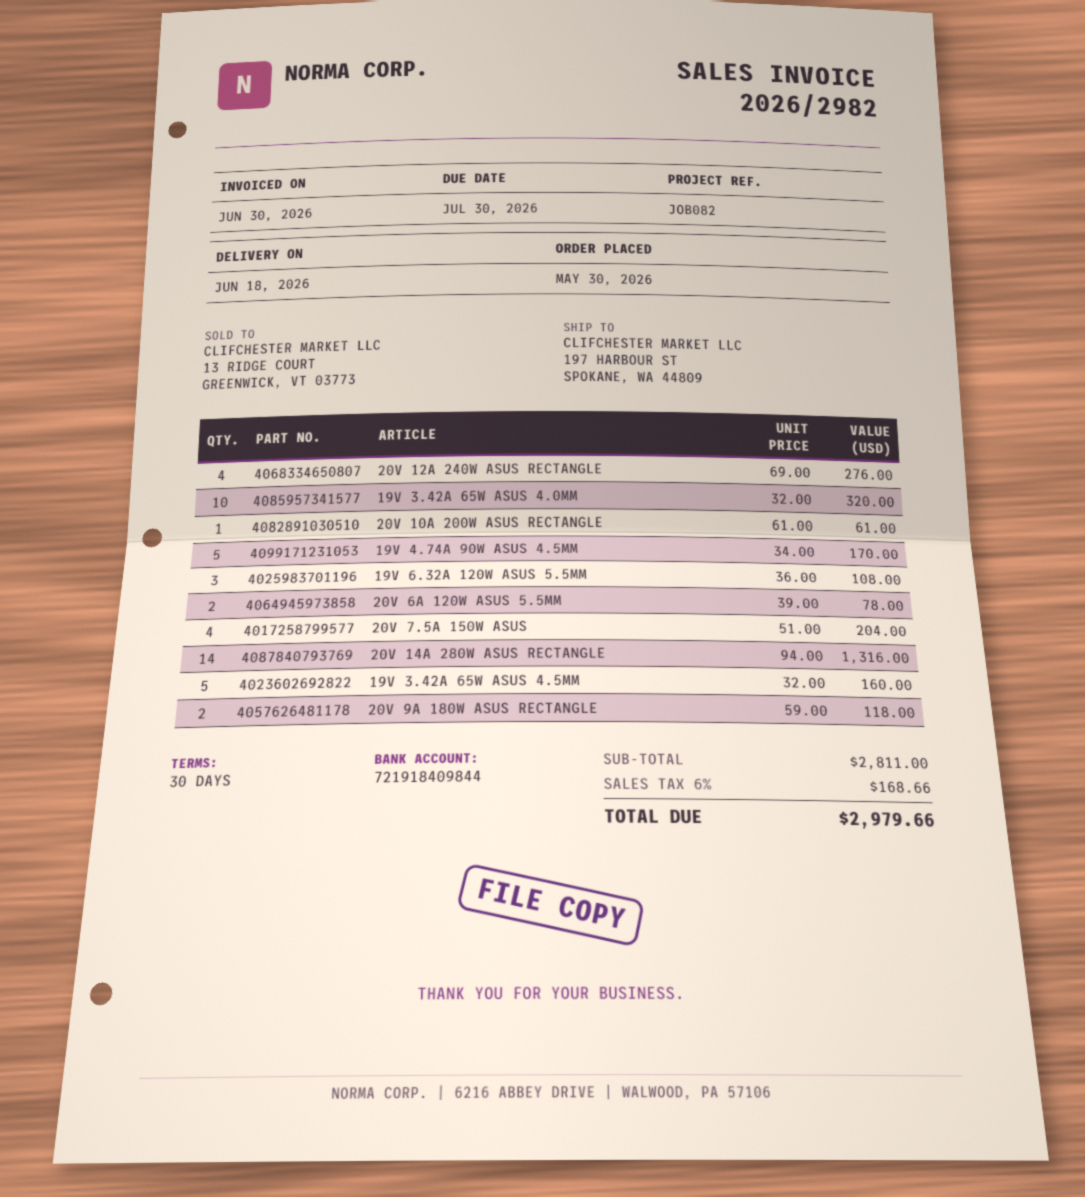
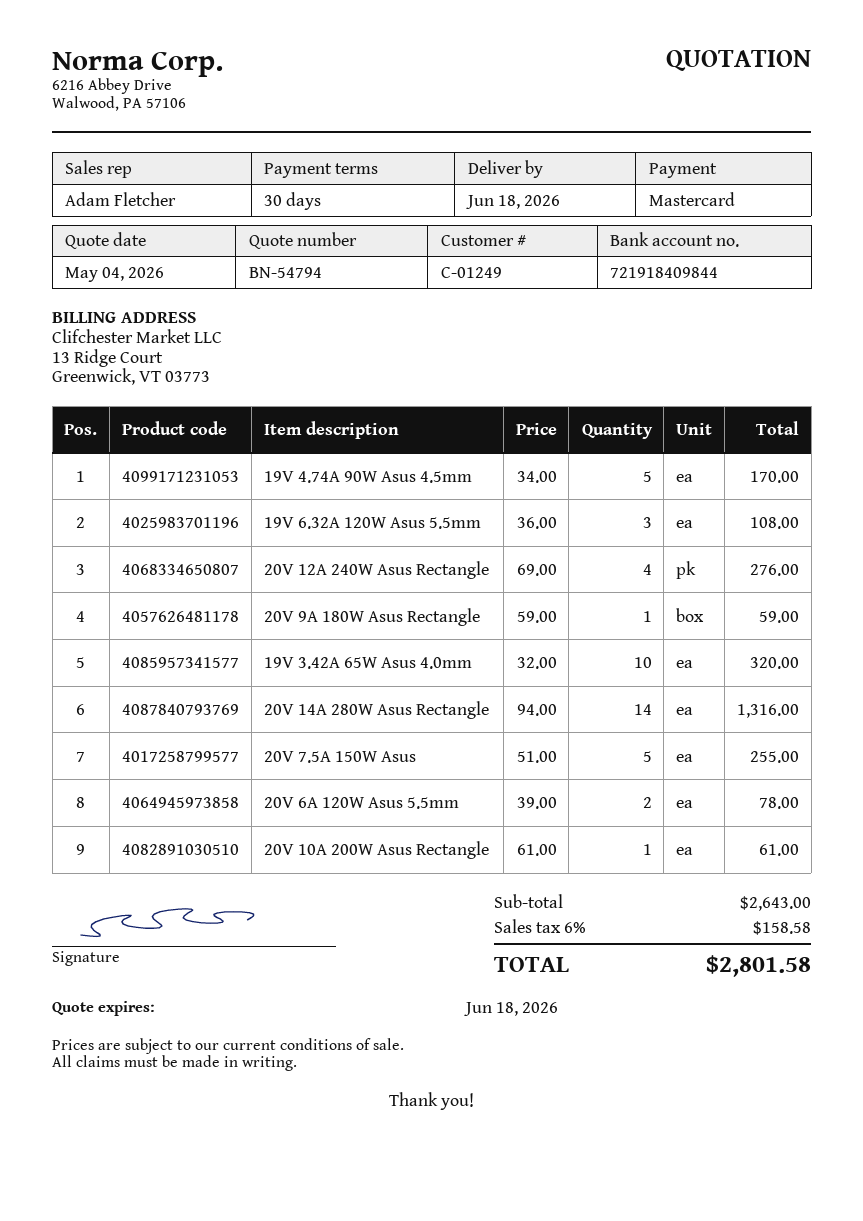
20V 7.5A 150W ASUS: 4 x 51.00 = 204.00 -> 5 x 51.00 = 255.00
19V 3.42A 65W ASUS 4.5MM: 5 x 32.00 = 160.00 -> none
20V 9A 180W ASUS RECTANGLE: 2 x 59.00 = 118.00 -> 1 x 59.00 = 59.00
subtotal: 2811.00 -> 2643.00
tax: 6% = 168.66 -> 6% = 158.58
total: 2979.66 -> 2801.58

